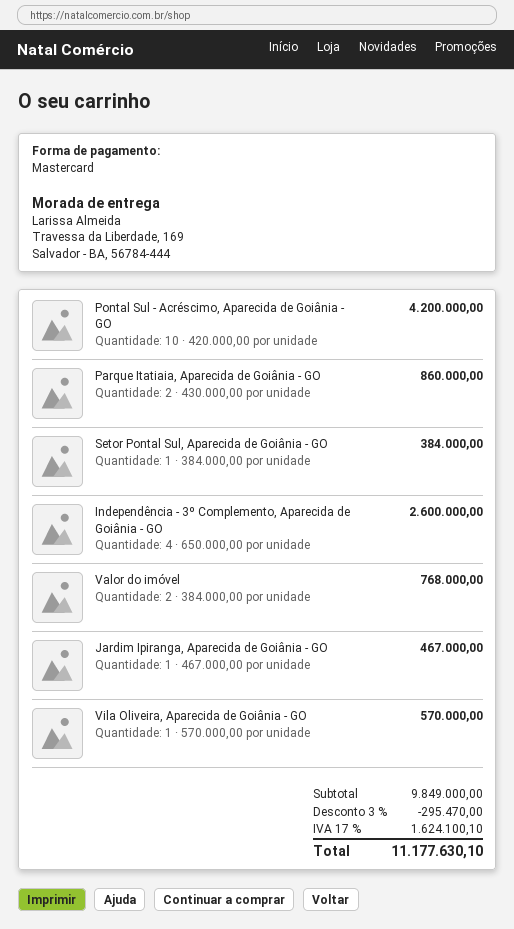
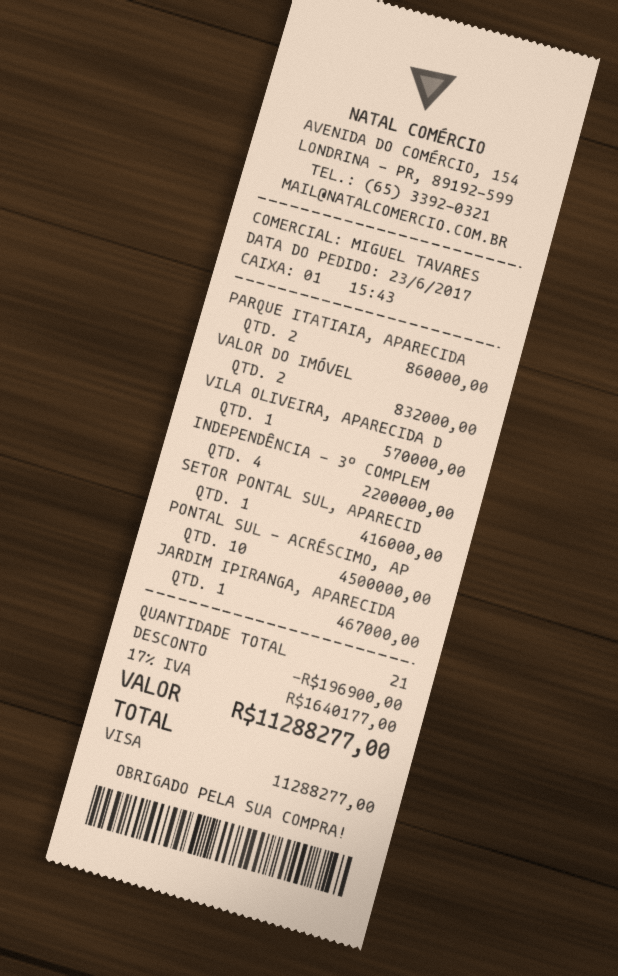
payment method: Mastercard -> Visa
Pontal Sul - Acréscimo, Aparecida de Goiânia - GO: 10 for 4200000.00 -> 10 for 4500000.00
Setor Pontal Sul, Aparecida de Goiânia - GO: 1 for 384000.00 -> 1 for 416000.00
Independência - 3º Complemento, Aparecida de Goiânia - GO: 4 for 2600000.00 -> 4 for 2200000.00
Valor do imóvel: 2 for 768000.00 -> 2 for 832000.00
discount: 295470.00 -> 196900.00
tax: 17% = 1624100.10 -> 17% = 1640177.00
total: 11177630.10 -> 11288277.00

